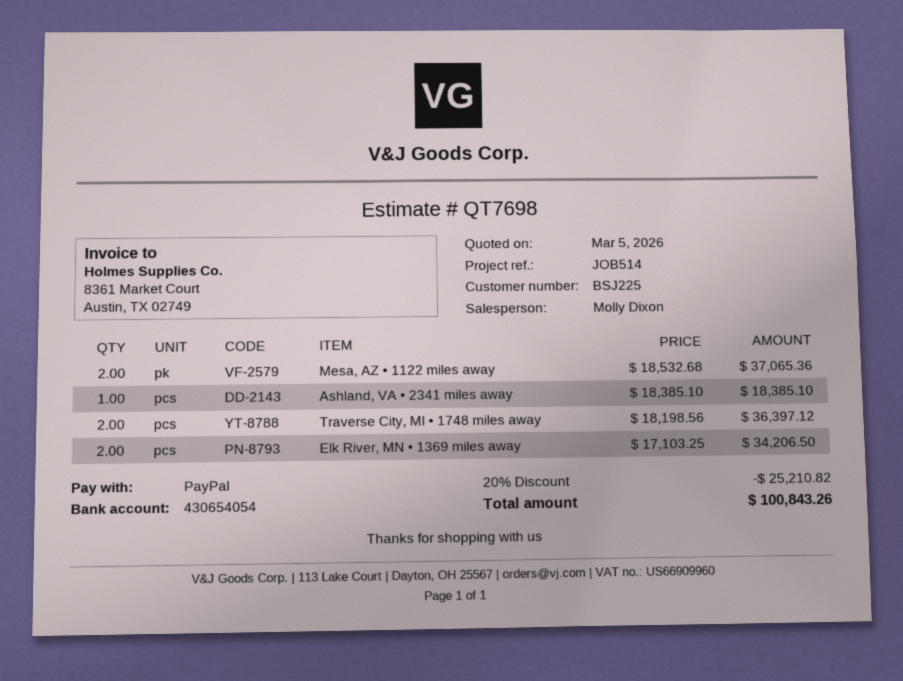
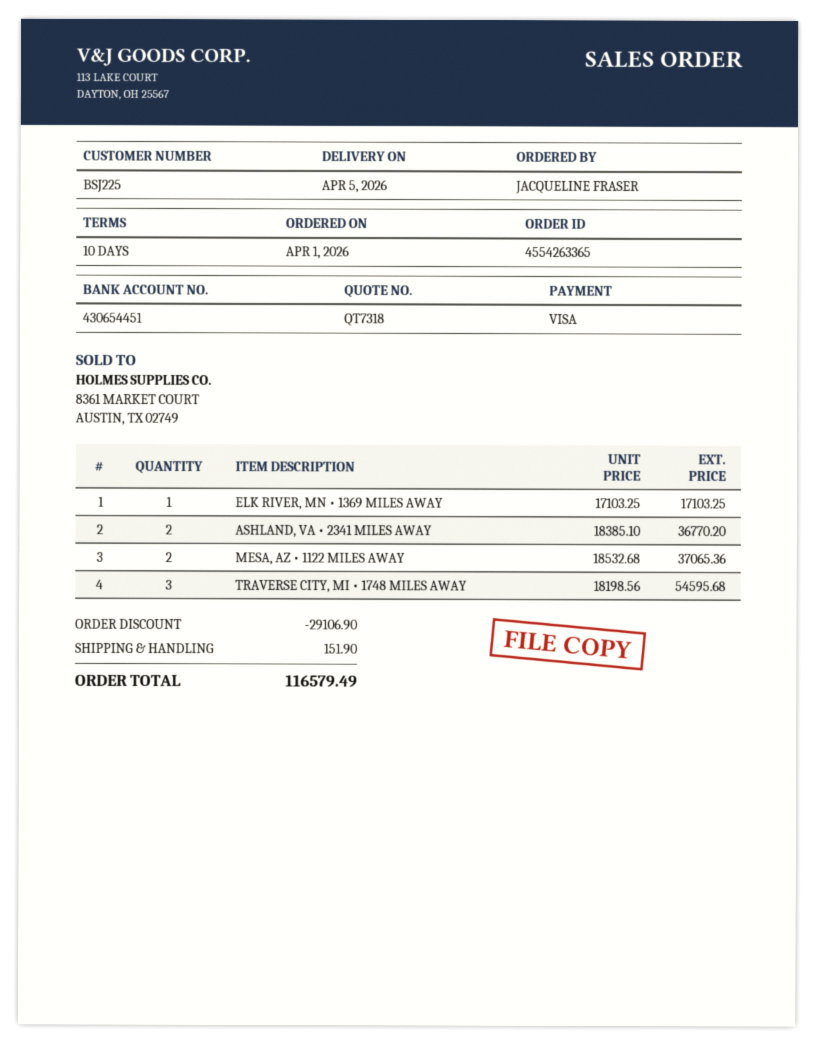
quote number: QT7698 -> QT7318
payment method: PayPal -> Visa
bank account: 430654054 -> 430654451
Ashland, VA • 2341 miles away: 1 x 18385.10 = 18385.10 -> 2 x 18385.10 = 36770.20
Traverse City, MI • 1748 miles away: 2 x 18198.56 = 36397.12 -> 3 x 18198.56 = 54595.68
Elk River, MN • 1369 miles away: 2 x 17103.25 = 34206.50 -> 1 x 17103.25 = 17103.25
discount: 25210.82 -> 29106.90
shipping: none -> 151.90
total: 100843.26 -> 116579.49

